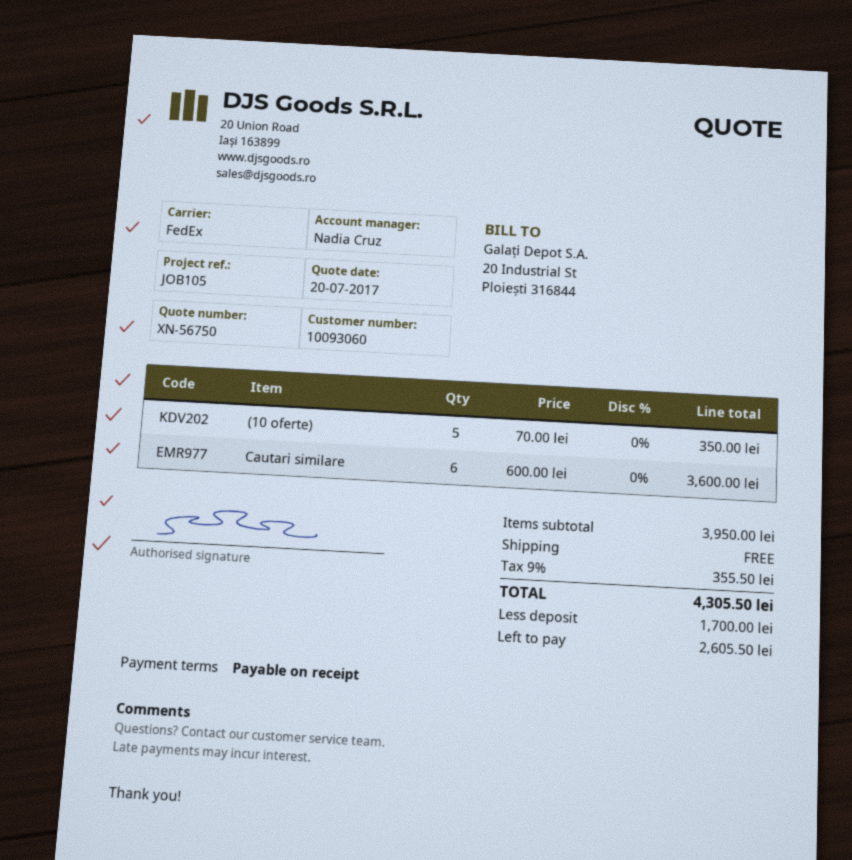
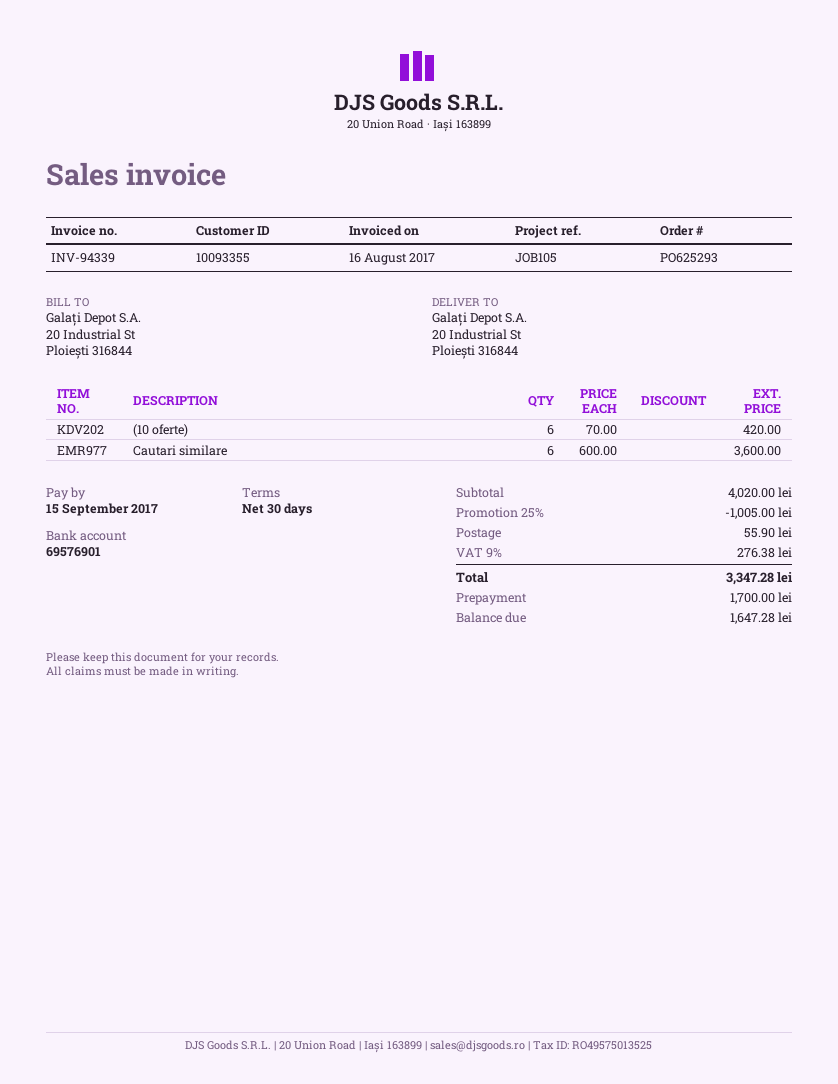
payment terms: on receipt -> 30 days
customer number: 10093060 -> 10093355
(10 oferte): 5 x 70.00 = 350.00 -> 6 x 70.00 = 420.00
subtotal: 3950.00 -> 4020.00
discount: none -> 25% = 1005.00
shipping: 0.00 -> 55.90
tax: 9% = 355.50 -> 9% = 276.38
total: 4305.50 -> 3347.28
balance: 2605.50 -> 1647.28

